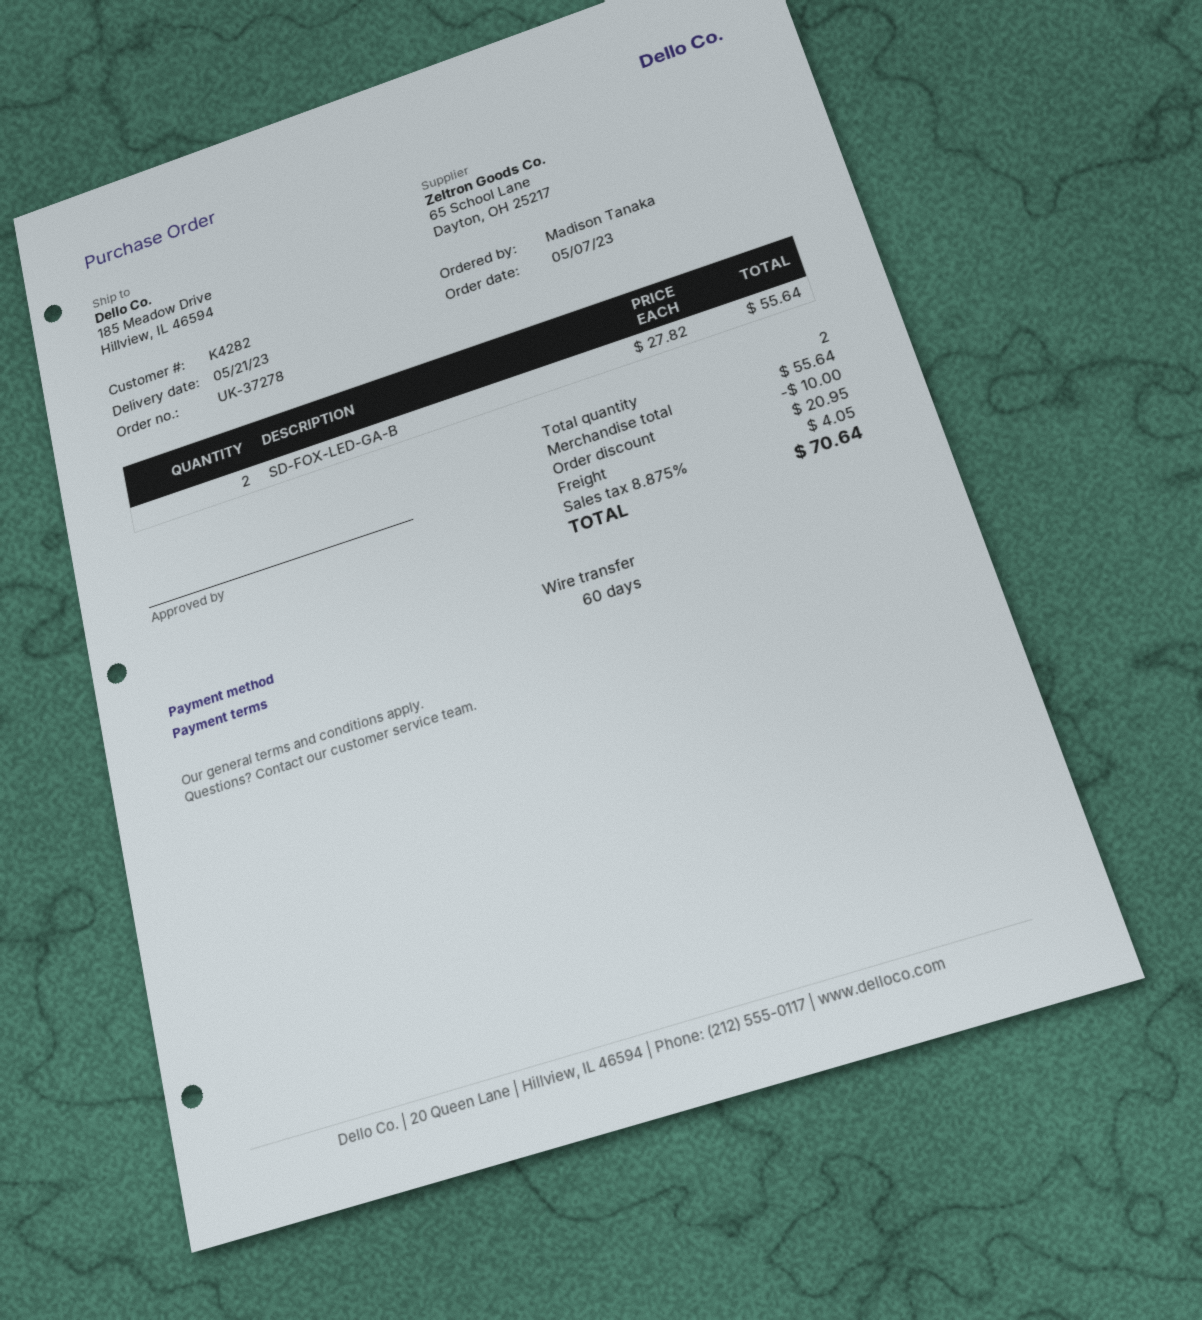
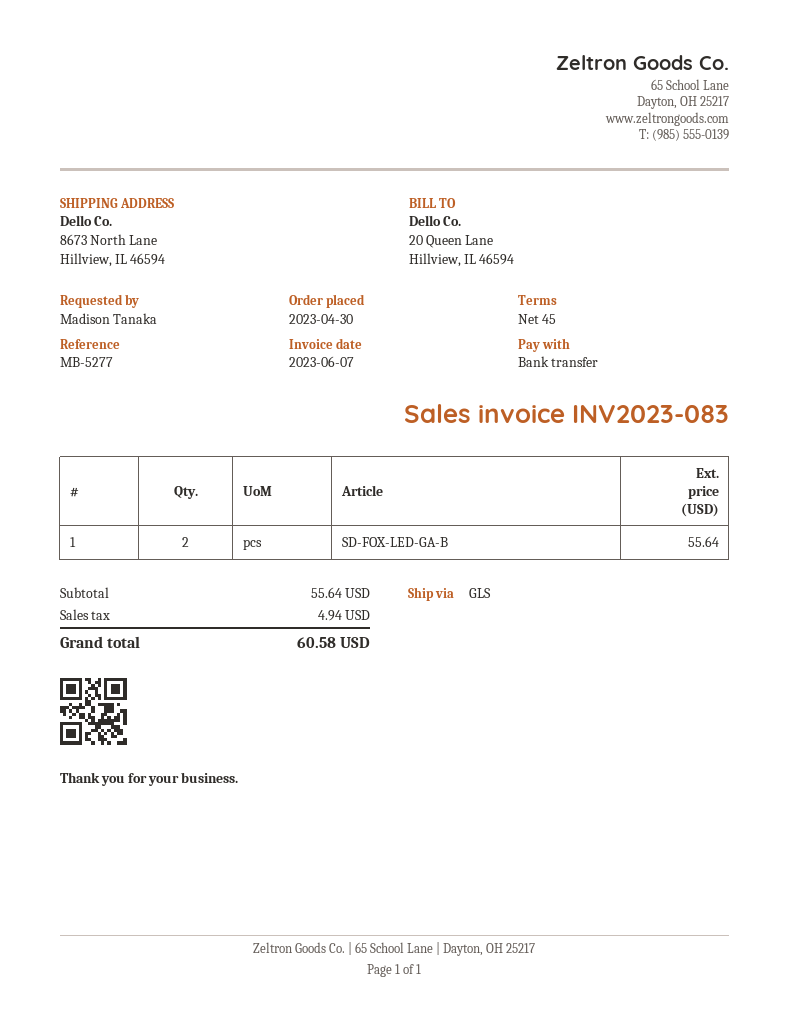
order date: 2023-05-07 -> 2023-04-30
payment terms: 60 days -> 45 days
ship to: 185 Meadow Drive, Hillview, IL 46594 -> 8673 North Lane, Hillview, IL 46594
discount: 10.00 -> none
shipping: 20.95 -> none
tax: 4.05 -> 4.94
total: 70.64 -> 60.58

